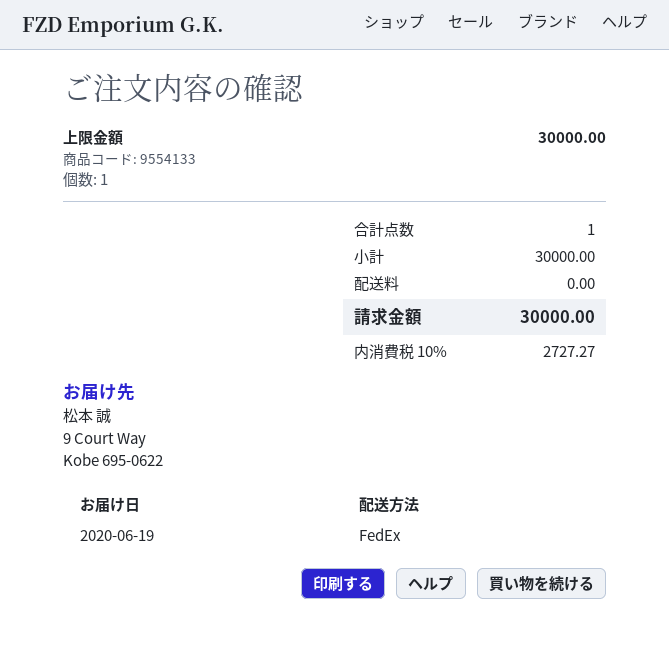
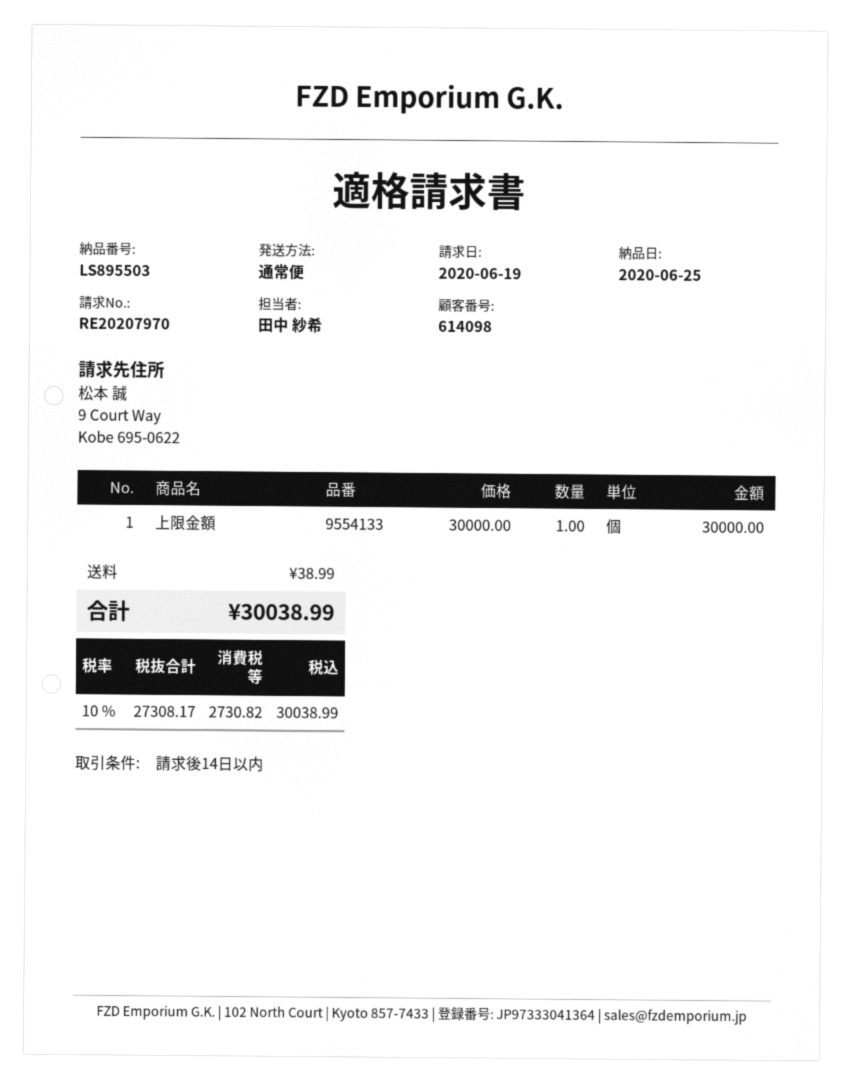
delivery date: 2020-06-19 -> 2020-06-25
shipping method: FedEx -> standard
shipping: 0.00 -> 38.99
tax: 10% = 2727.27 -> 10% = 2730.82
total: 30000.00 -> 30038.99

